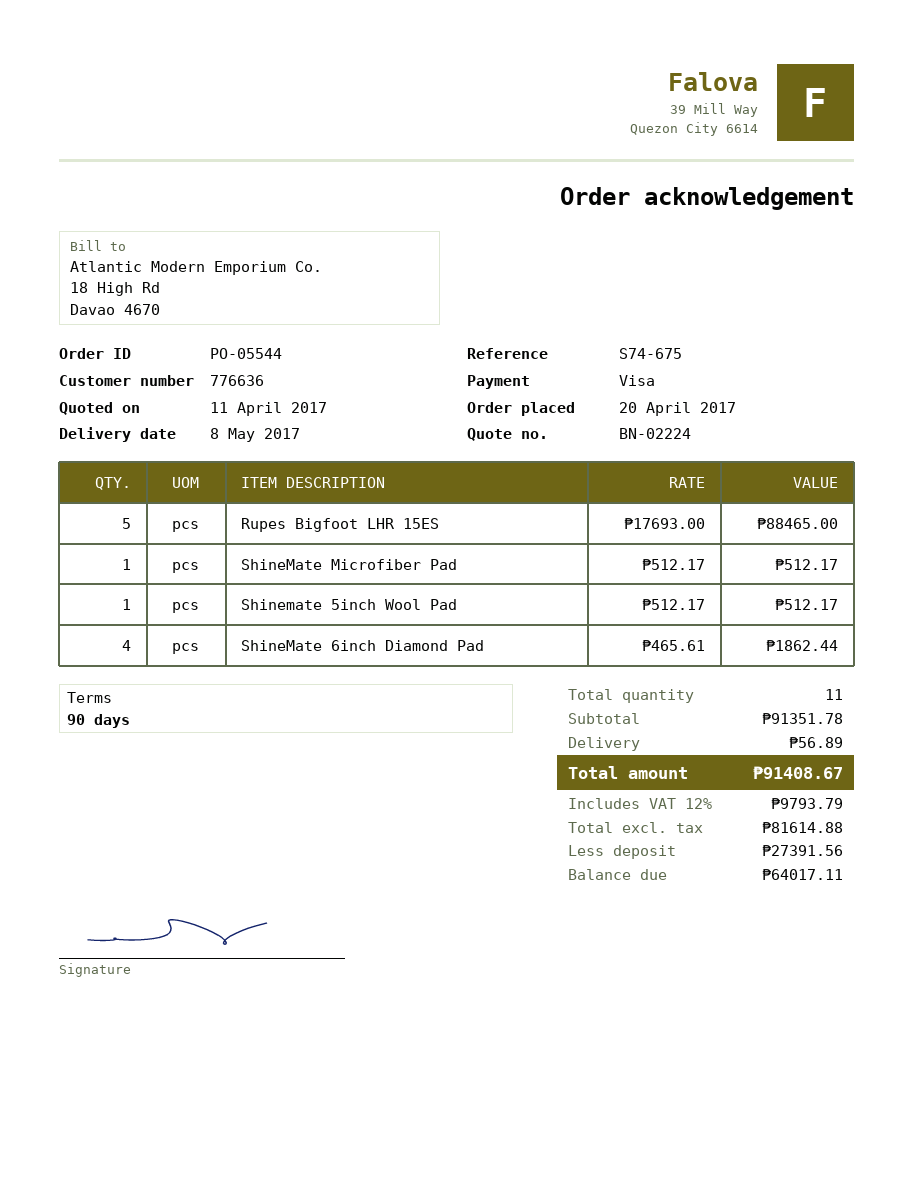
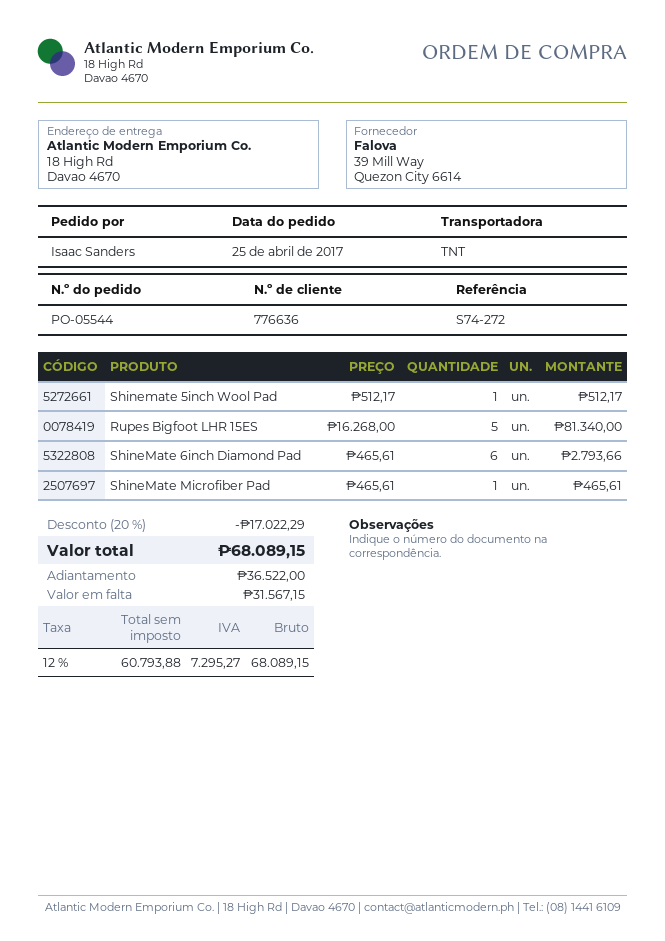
order date: 2017-04-20 -> 2017-04-25
reference: S74-675 -> S74-272
Rupes Bigfoot LHR 15ES: 5 x 17693.00 = 88465.00 -> 5 x 16268.00 = 81340.00
ShineMate Microfiber Pad: 1 x 512.17 = 512.17 -> 1 x 465.61 = 465.61
ShineMate 6inch Diamond Pad: 4 x 465.61 = 1862.44 -> 6 x 465.61 = 2793.66
discount: none -> 20% = 17022.29
shipping: 56.89 -> none
net: 81614.88 -> 60793.88
tax: 12% = 9793.79 -> 12% = 7295.27
total: 91408.67 -> 68089.15
deposit: 27391.56 -> 36522.00
balance: 64017.11 -> 31567.15

